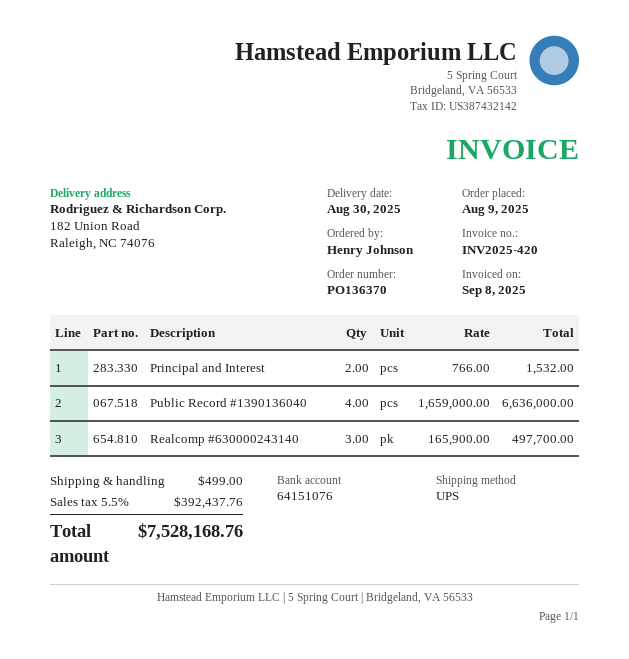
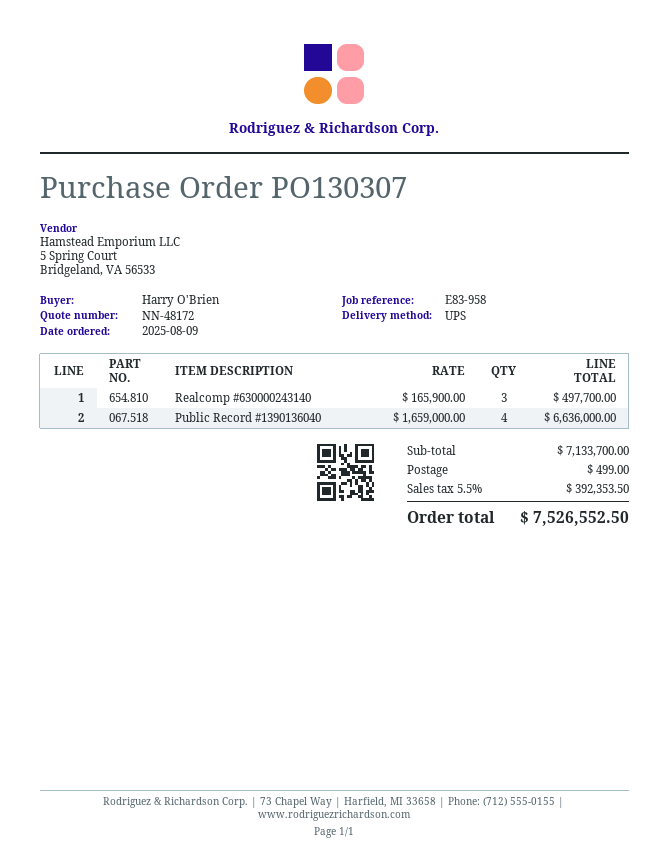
order number: PO136370 -> PO130307
ordered by: Henry Johnson -> Harry O'Brien
Principal and Interest: 2 x 766.00 = 1532.00 -> none
tax: 5.5% = 392437.76 -> 5.5% = 392353.50
total: 7528168.76 -> 7526552.50

